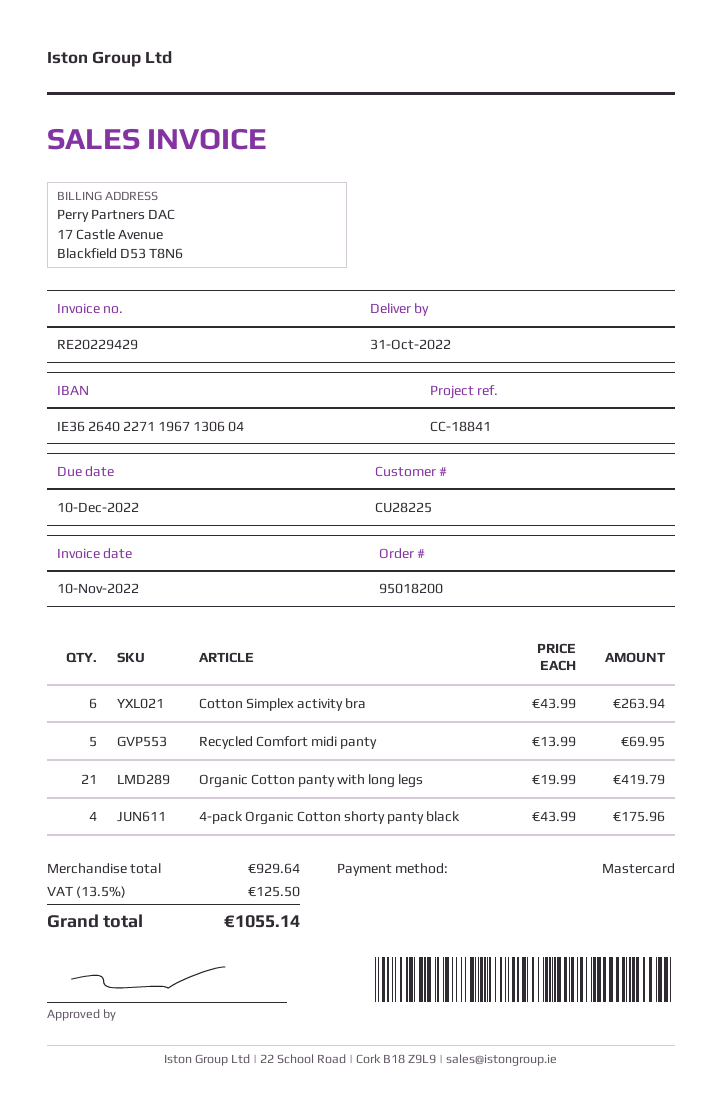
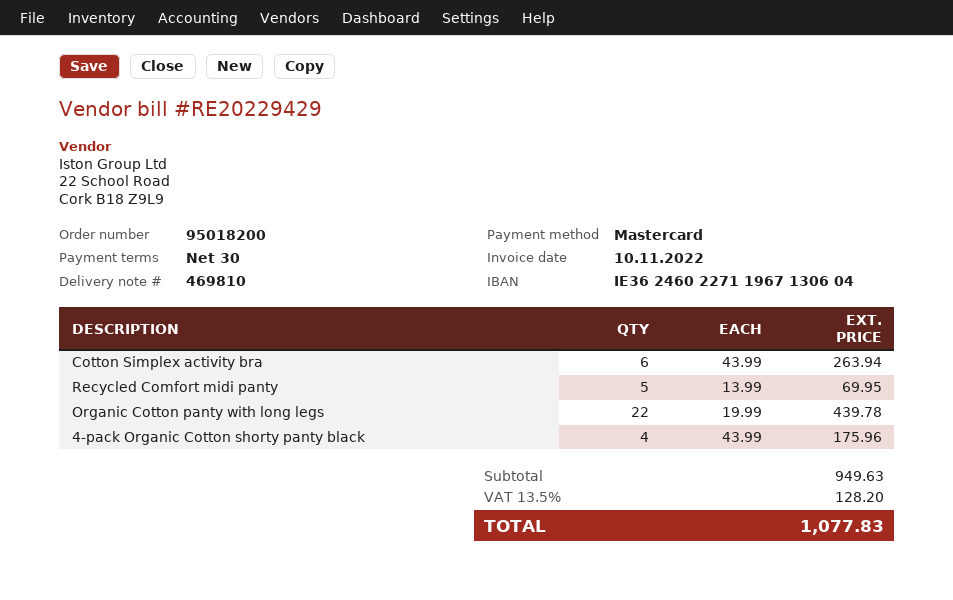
bank account: IE36264022711967130604 -> IE36246022711967130604
Organic Cotton panty with long legs: 21 x 19.99 = 419.79 -> 22 x 19.99 = 439.78
subtotal: 929.64 -> 949.63
tax: 13.5% = 125.50 -> 13.5% = 128.20
total: 1055.14 -> 1077.83

